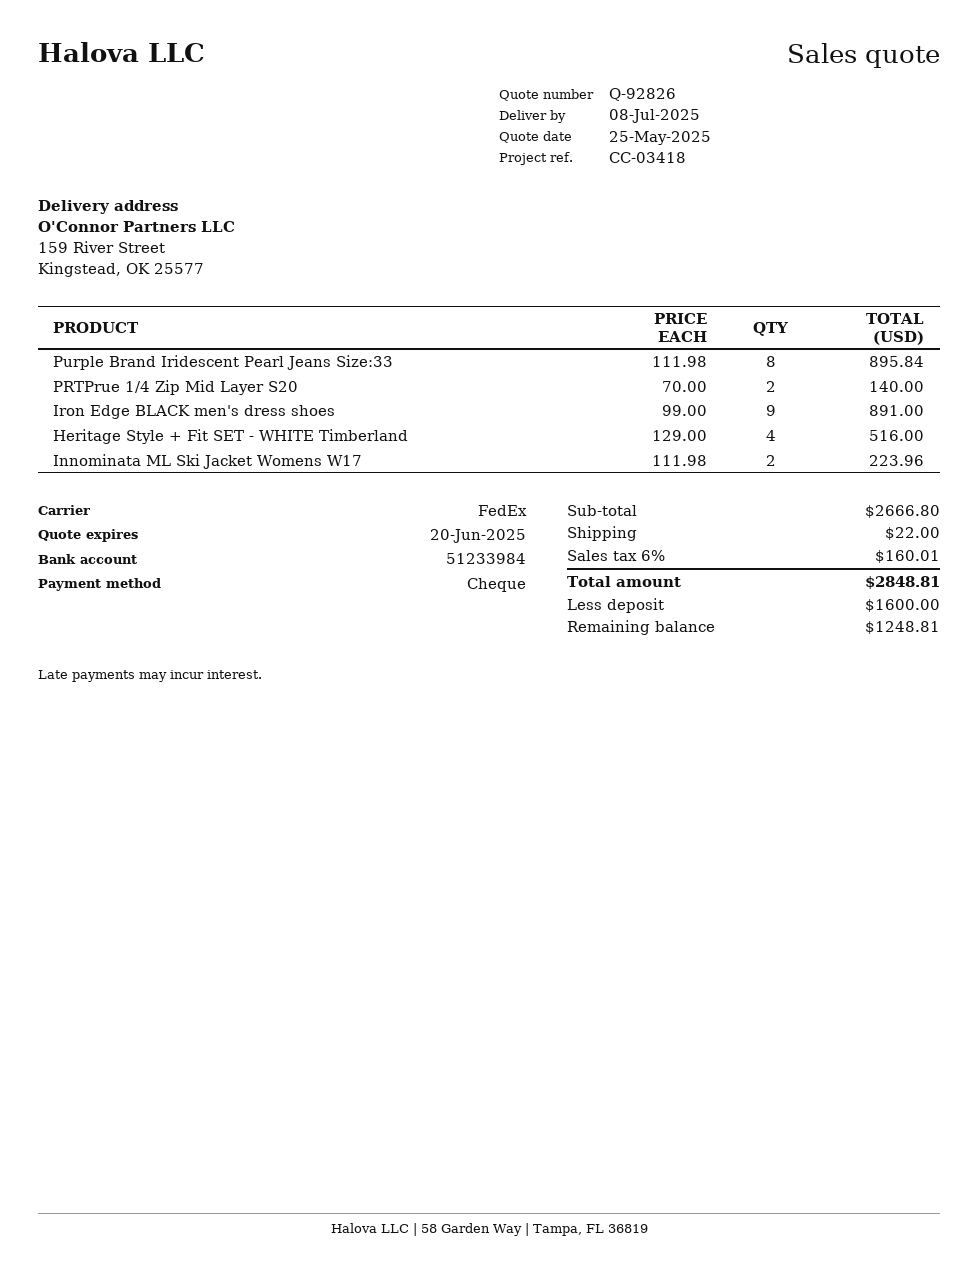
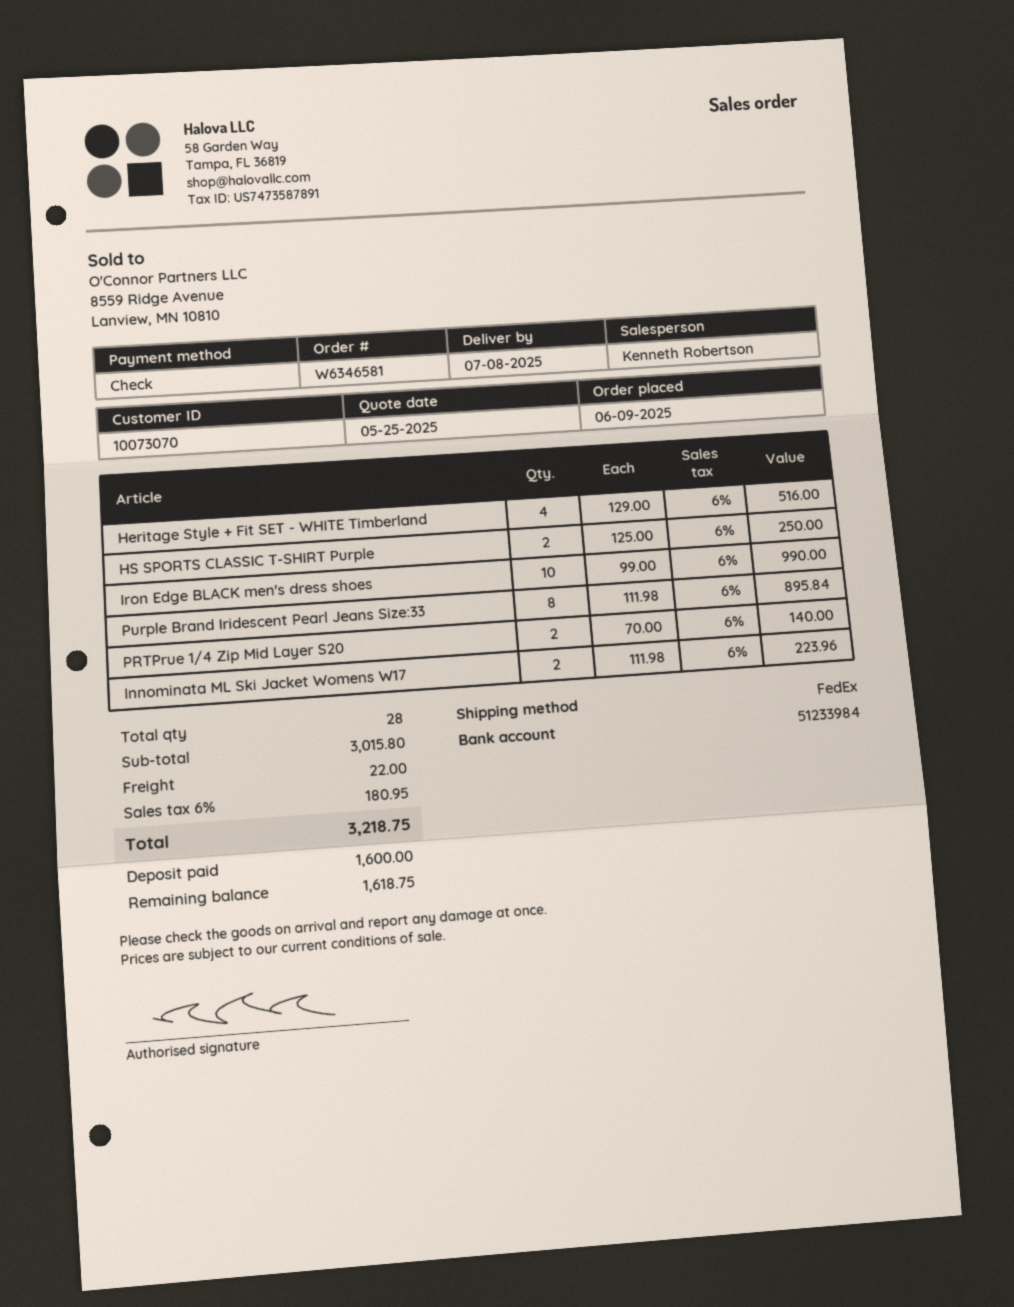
Iron Edge BLACK men's dress shoes: 9 x 99.00 = 891.00 -> 10 x 99.00 = 990.00
HS SPORTS CLASSIC T-SHIRT Purple: none -> 2 x 125.00 = 250.00
subtotal: 2666.80 -> 3015.80
tax: 6% = 160.01 -> 6% = 180.95
total: 2848.81 -> 3218.75
balance: 1248.81 -> 1618.75

